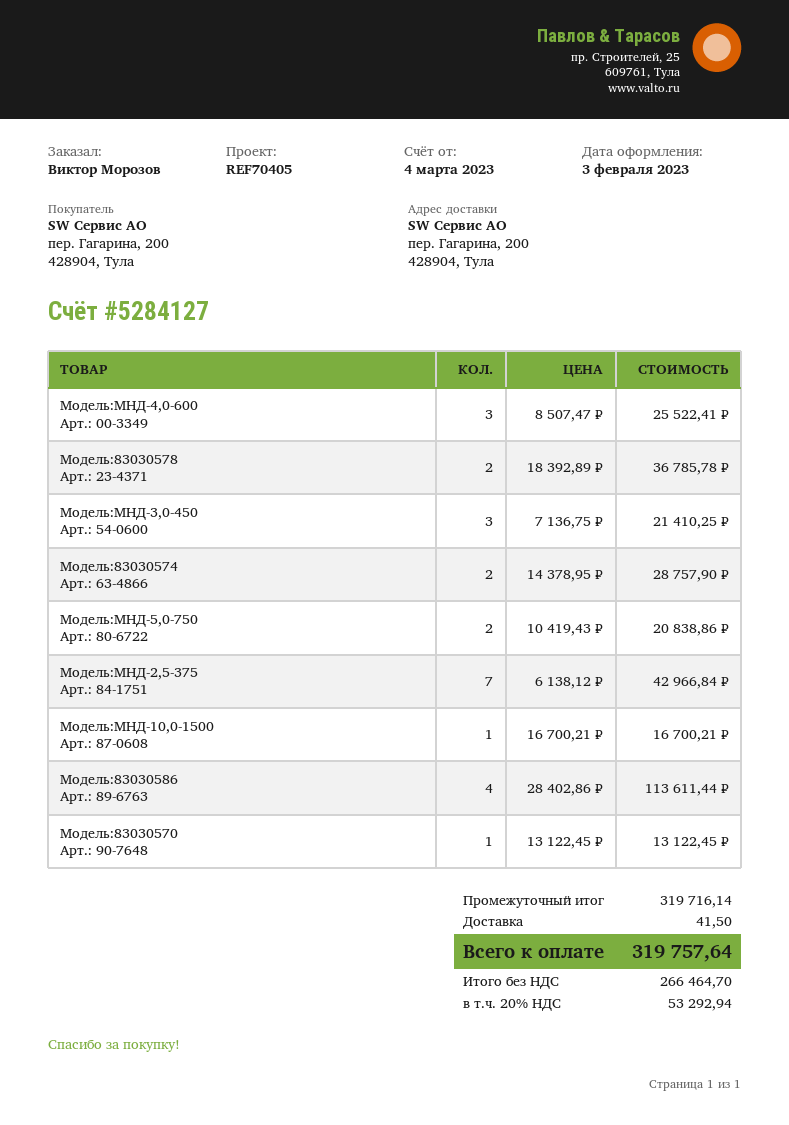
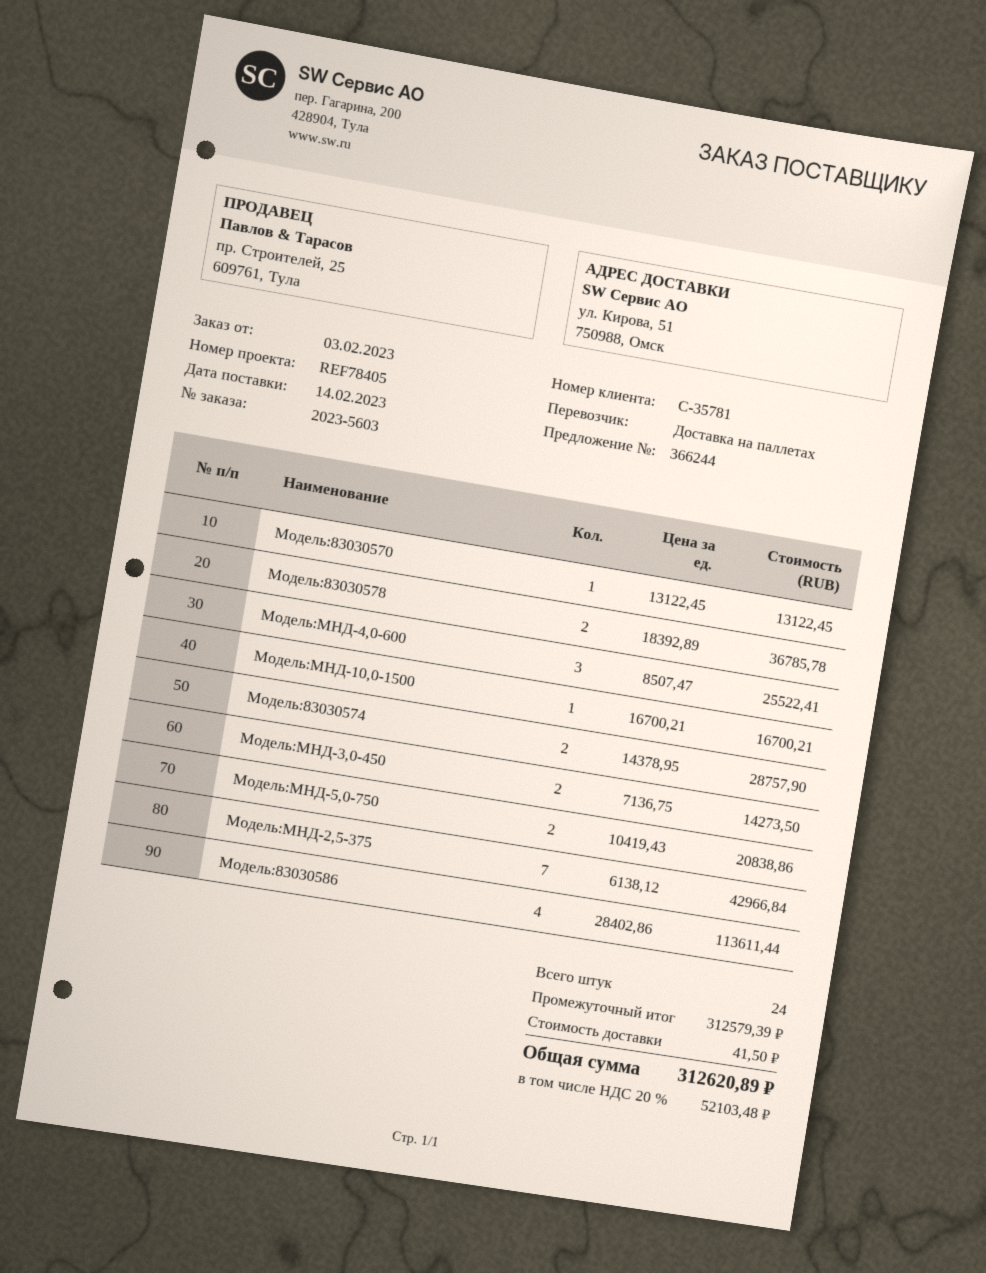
reference: REF70405 -> REF78405
ship to: пер. Гагарина, 200, 428904, Тула -> ул. Кирова, 51, 750988, Омск
Модель:МНД-3,0-450: 3 x 7136.75 = 21410.25 -> 2 x 7136.75 = 14273.50
subtotal: 319716.14 -> 312579.39
tax: 20% = 53292.94 -> 20% = 52103.48
total: 319757.64 -> 312620.89

